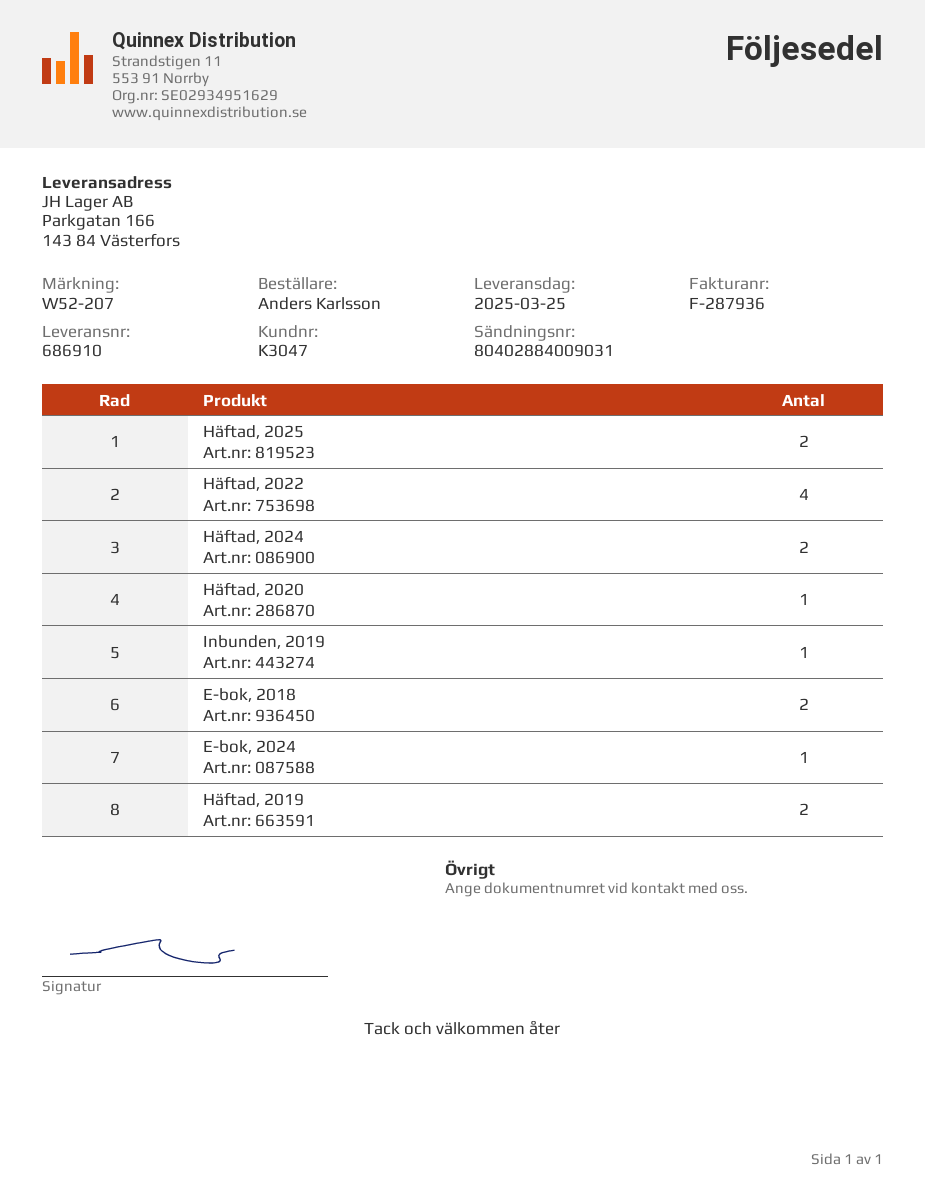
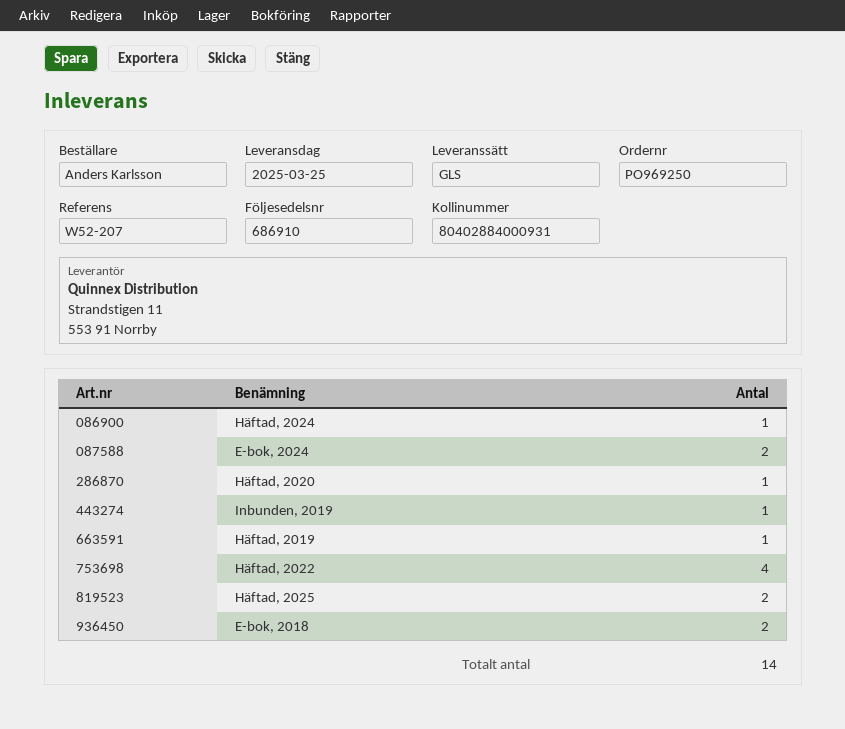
tracking number: 80402884009031 -> 80402884000931
Häftad, 2024: 2 -> 1
E-bok, 2024: 1 -> 2
Häftad, 2019: 2 -> 1

